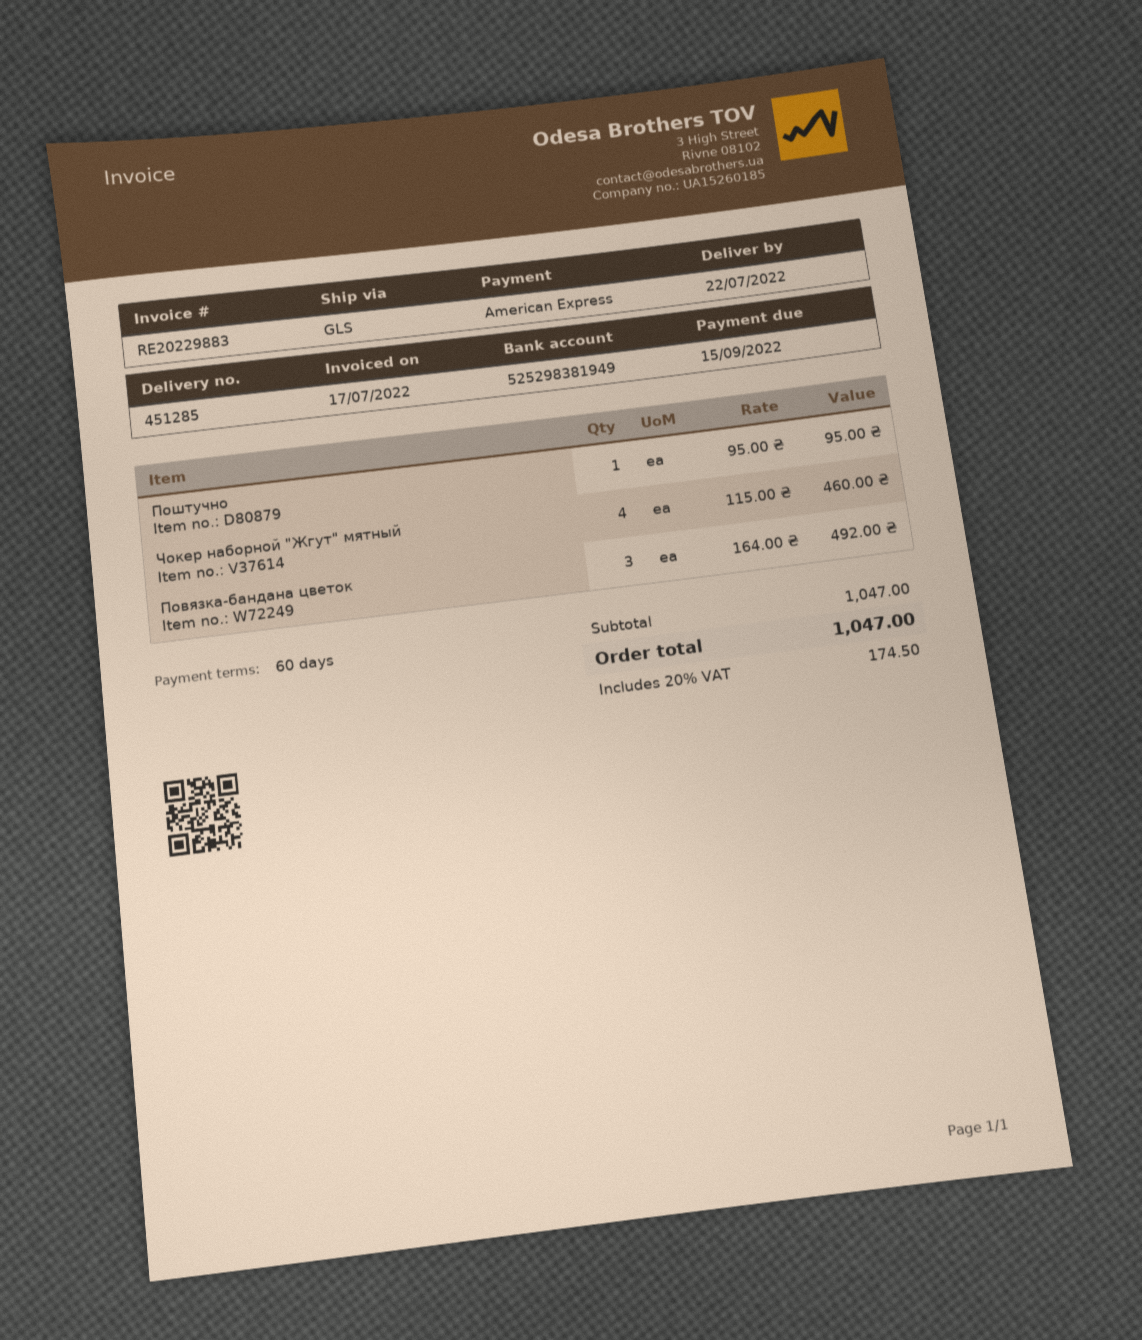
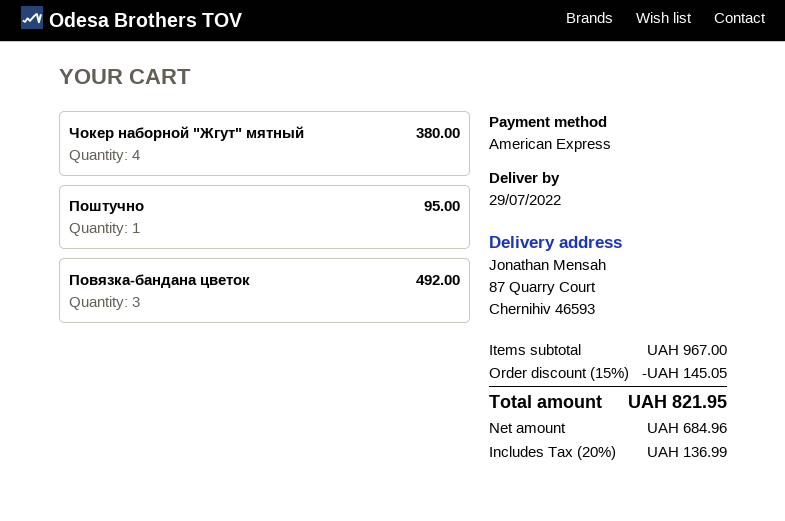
delivery date: 2022-07-22 -> 2022-07-29
Чокер наборной "Жгут" мятный: 4 for 460.00 -> 4 for 380.00
subtotal: 1047.00 -> 967.00
discount: none -> 15% = 145.05
tax: 20% = 174.50 -> 20% = 136.99
total: 1047.00 -> 821.95

